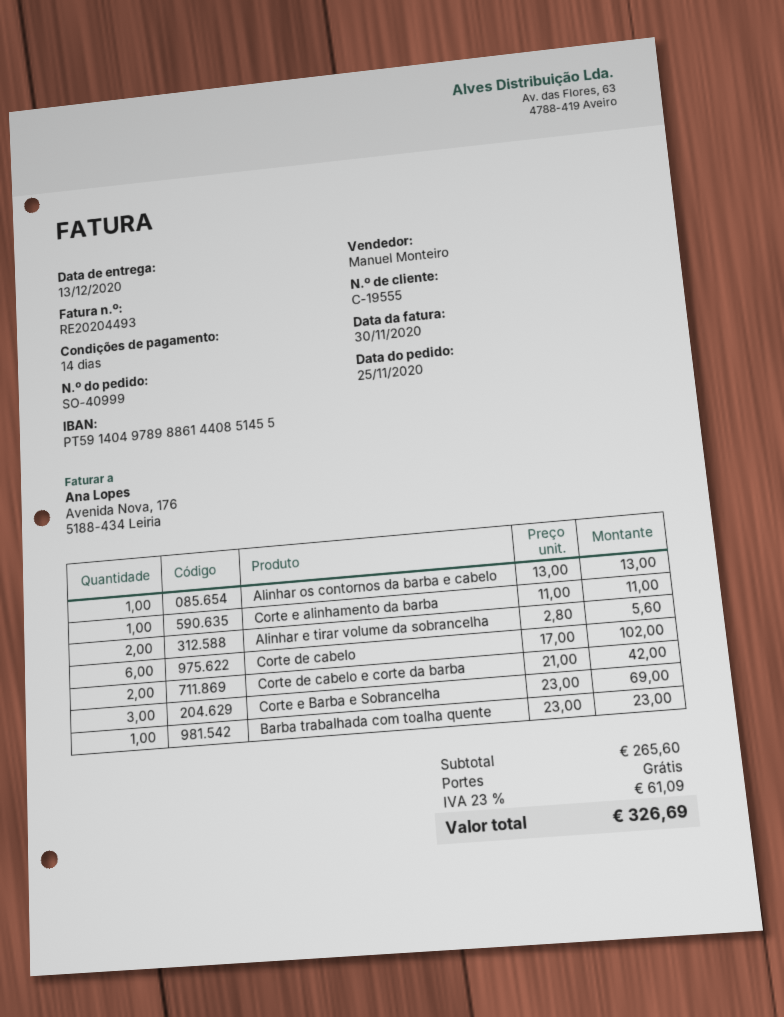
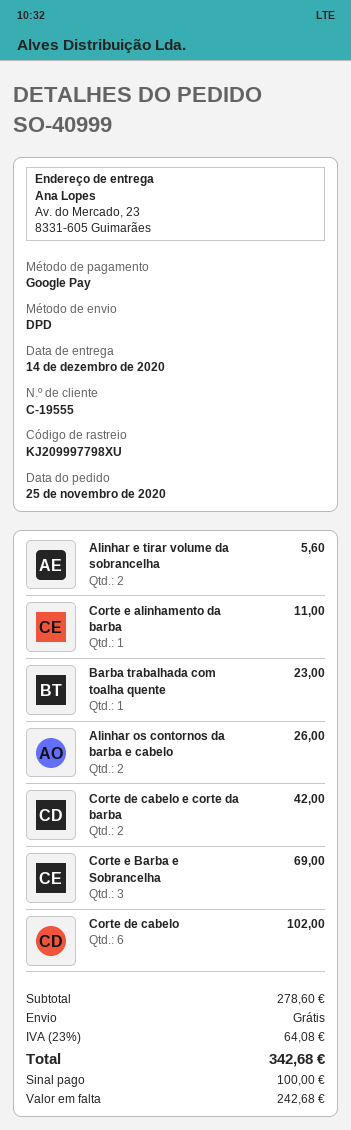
delivery date: 2020-12-13 -> 2020-12-14
Alinhar os contornos da barba e cabelo: 1 for 13.00 -> 2 for 26.00
subtotal: 265.60 -> 278.60
tax: 23% = 61.09 -> 23% = 64.08
total: 326.69 -> 342.68

